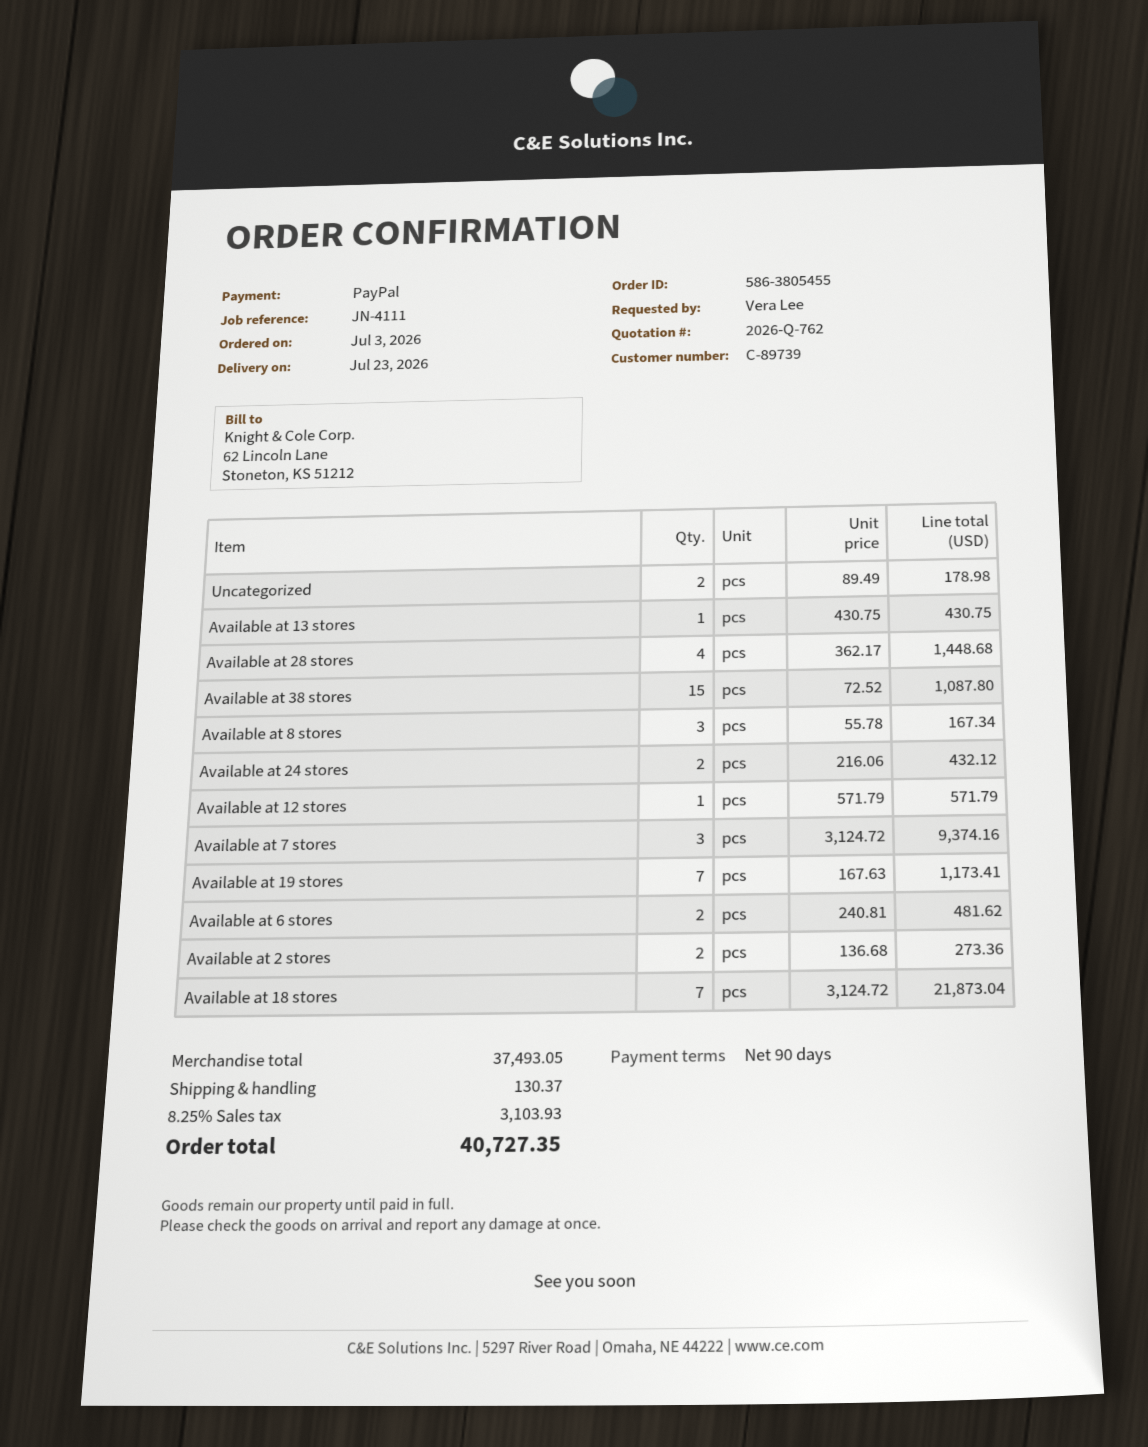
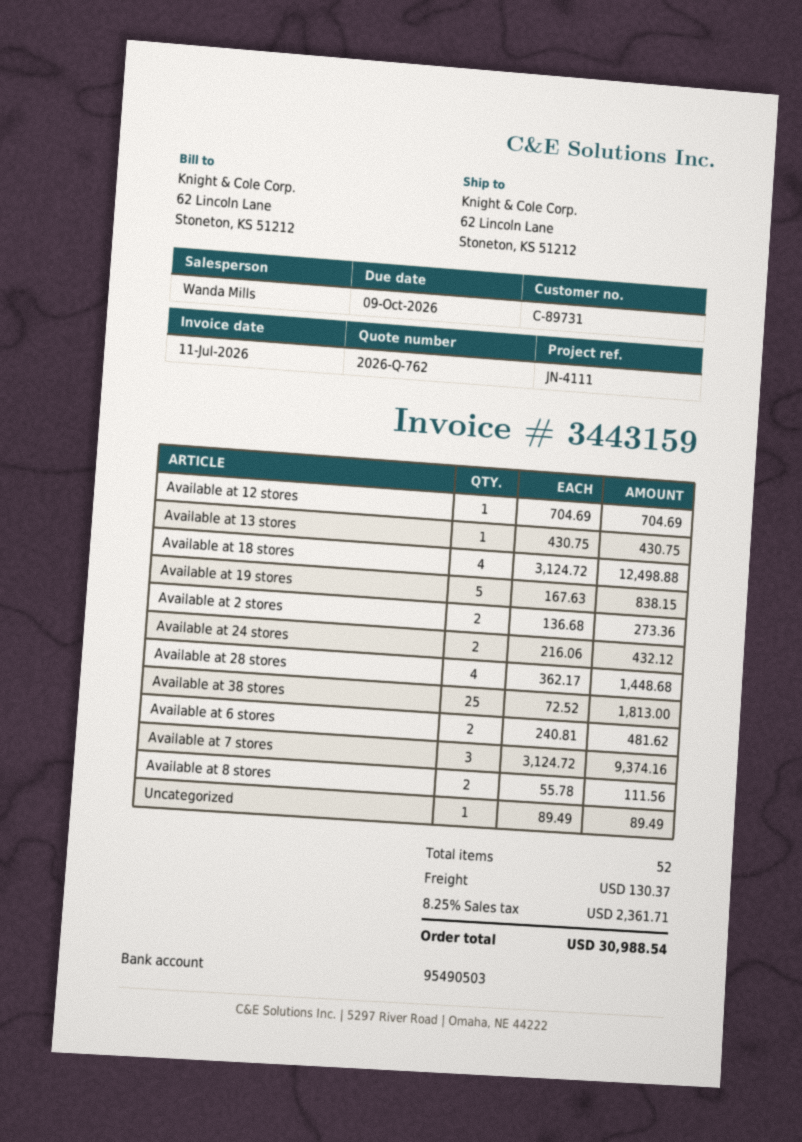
customer number: C-89739 -> C-89731
Uncategorized: 2 x 89.49 = 178.98 -> 1 x 89.49 = 89.49
Available at 38 stores: 15 x 72.52 = 1087.80 -> 25 x 72.52 = 1813.00
Available at 8 stores: 3 x 55.78 = 167.34 -> 2 x 55.78 = 111.56
Available at 12 stores: 1 x 571.79 = 571.79 -> 1 x 704.69 = 704.69
Available at 19 stores: 7 x 167.63 = 1173.41 -> 5 x 167.63 = 838.15
Available at 18 stores: 7 x 3124.72 = 21873.04 -> 4 x 3124.72 = 12498.88
tax: 8.25% = 3103.93 -> 8.25% = 2361.71
total: 40727.35 -> 30988.54

